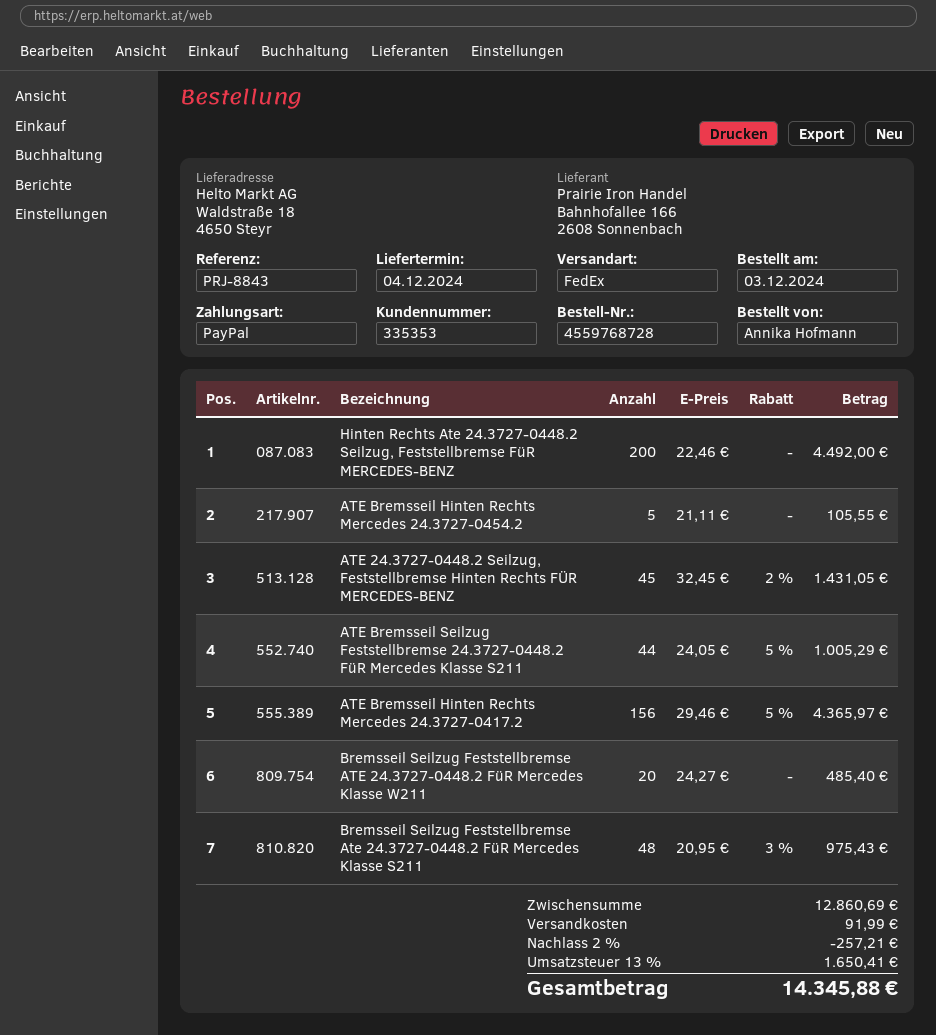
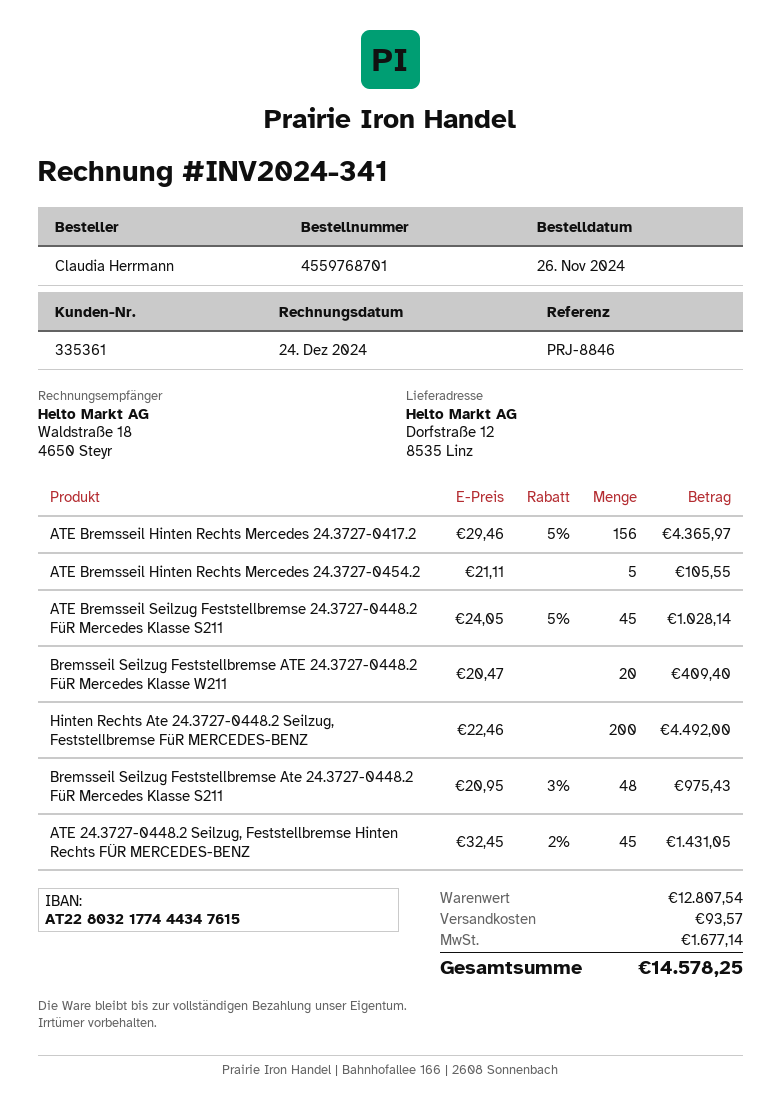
order number: 4559768728 -> 4559768701
order date: 2024-12-03 -> 2024-11-26
customer number: 335353 -> 335361
reference: PRJ-8843 -> PRJ-8846
ordered by: Annika Hofmann -> Claudia Herrmann
ship to: Waldstraße 18, 4650 Steyr -> Dorfstraße 12, 8535 Linz
ATE Bremsseil Seilzug Feststellbremse 24.3727-0448.2 FüR Mercedes Klasse S211: 44 x 24.05 - 5% = 1005.29 -> 45 x 24.05 - 5% = 1028.14
Bremsseil Seilzug Feststellbremse ATE 24.3727-0448.2 FüR Mercedes Klasse W211: 20 x 24.27 = 485.40 -> 20 x 20.47 = 409.40
subtotal: 12860.69 -> 12807.54
discount: 2% = 257.21 -> none
shipping: 91.99 -> 93.57
tax: 1650.41 -> 1677.14
total: 14345.88 -> 14578.25

